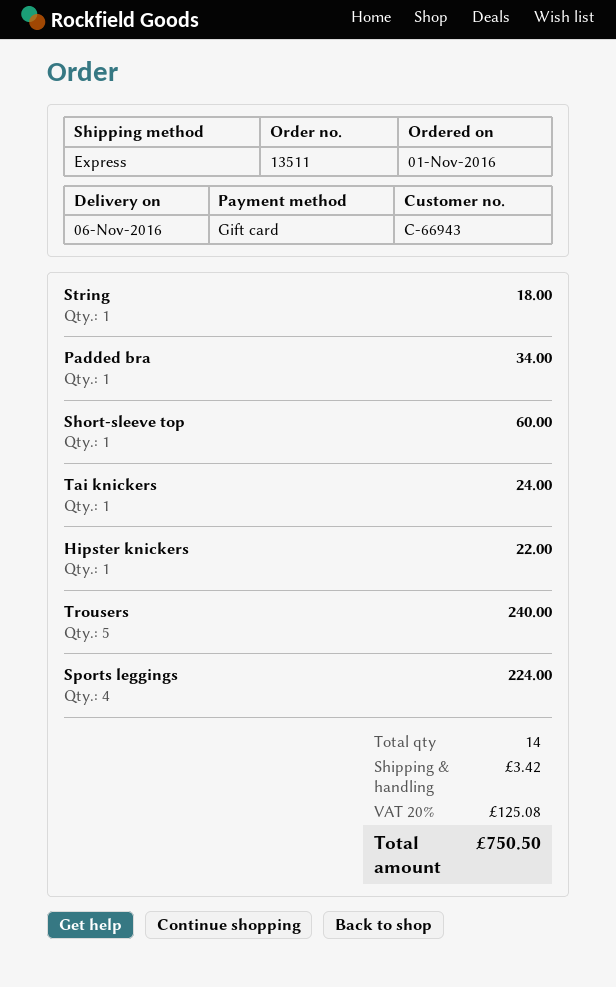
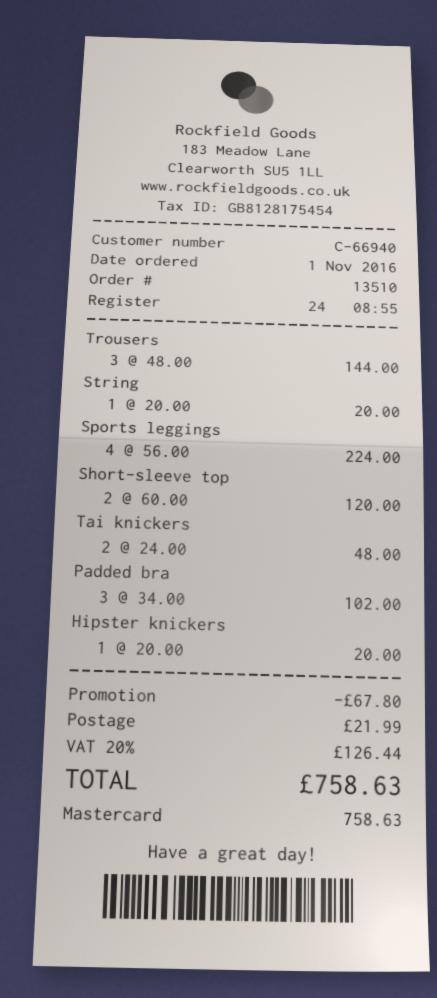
order number: 13511 -> 13510
customer number: C-66943 -> C-66940
payment method: gift card -> Mastercard
String: 1 for 18.00 -> 1 for 20.00
Padded bra: 1 for 34.00 -> 3 for 102.00
Short-sleeve top: 1 for 60.00 -> 2 for 120.00
Tai knickers: 1 for 24.00 -> 2 for 48.00
Hipster knickers: 1 for 22.00 -> 1 for 20.00
Trousers: 5 for 240.00 -> 3 for 144.00
discount: none -> 67.80
shipping: 3.42 -> 21.99
tax: 20% = 125.08 -> 20% = 126.44
total: 750.50 -> 758.63

